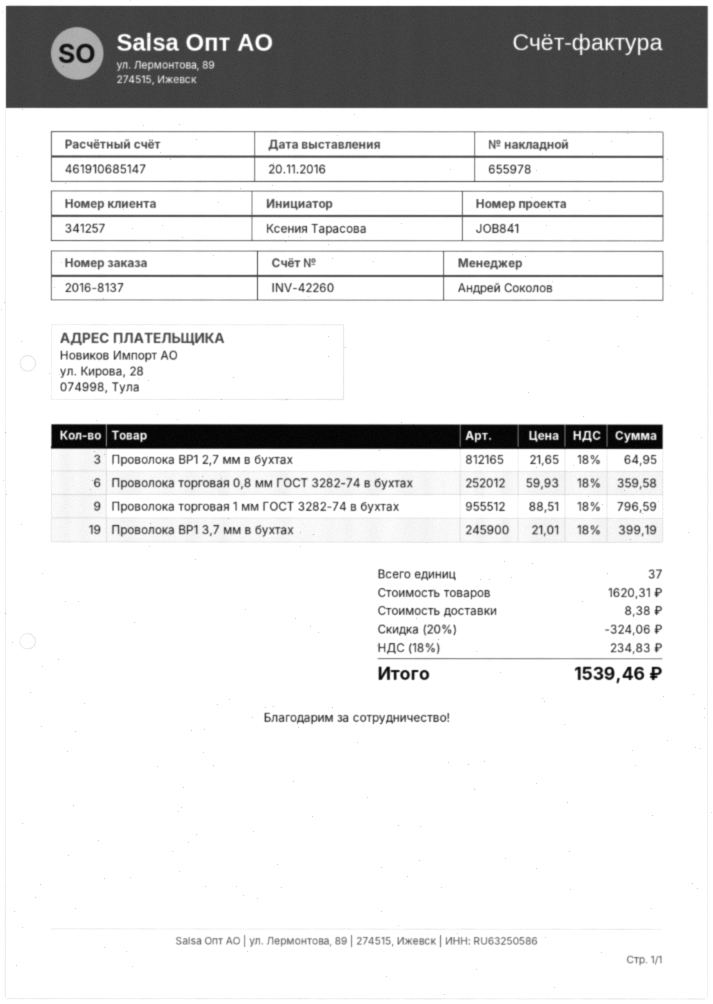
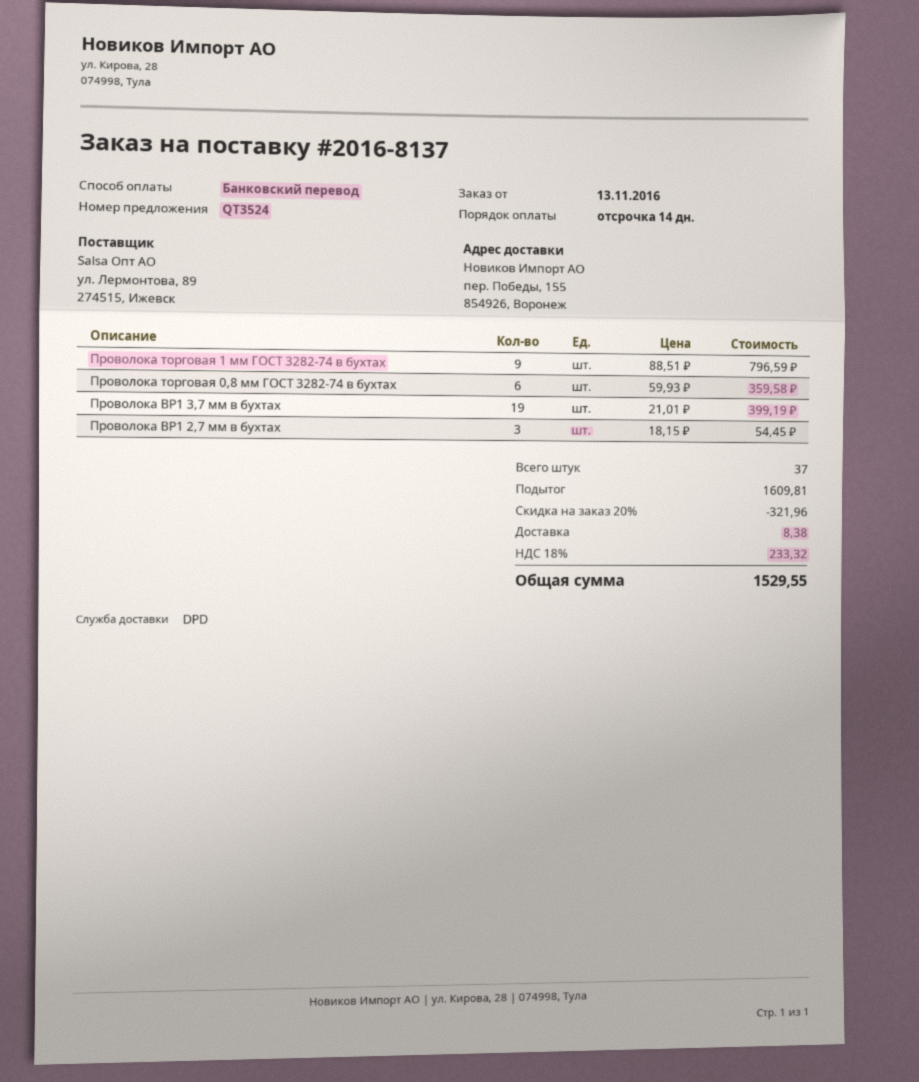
Проволока ВР1 2,7 мм в бухтах: 3 x 21.65 = 64.95 -> 3 x 18.15 = 54.45
subtotal: 1620.31 -> 1609.81
discount: 20% = 324.06 -> 20% = 321.96
tax: 18% = 234.83 -> 18% = 233.32
total: 1539.46 -> 1529.55

